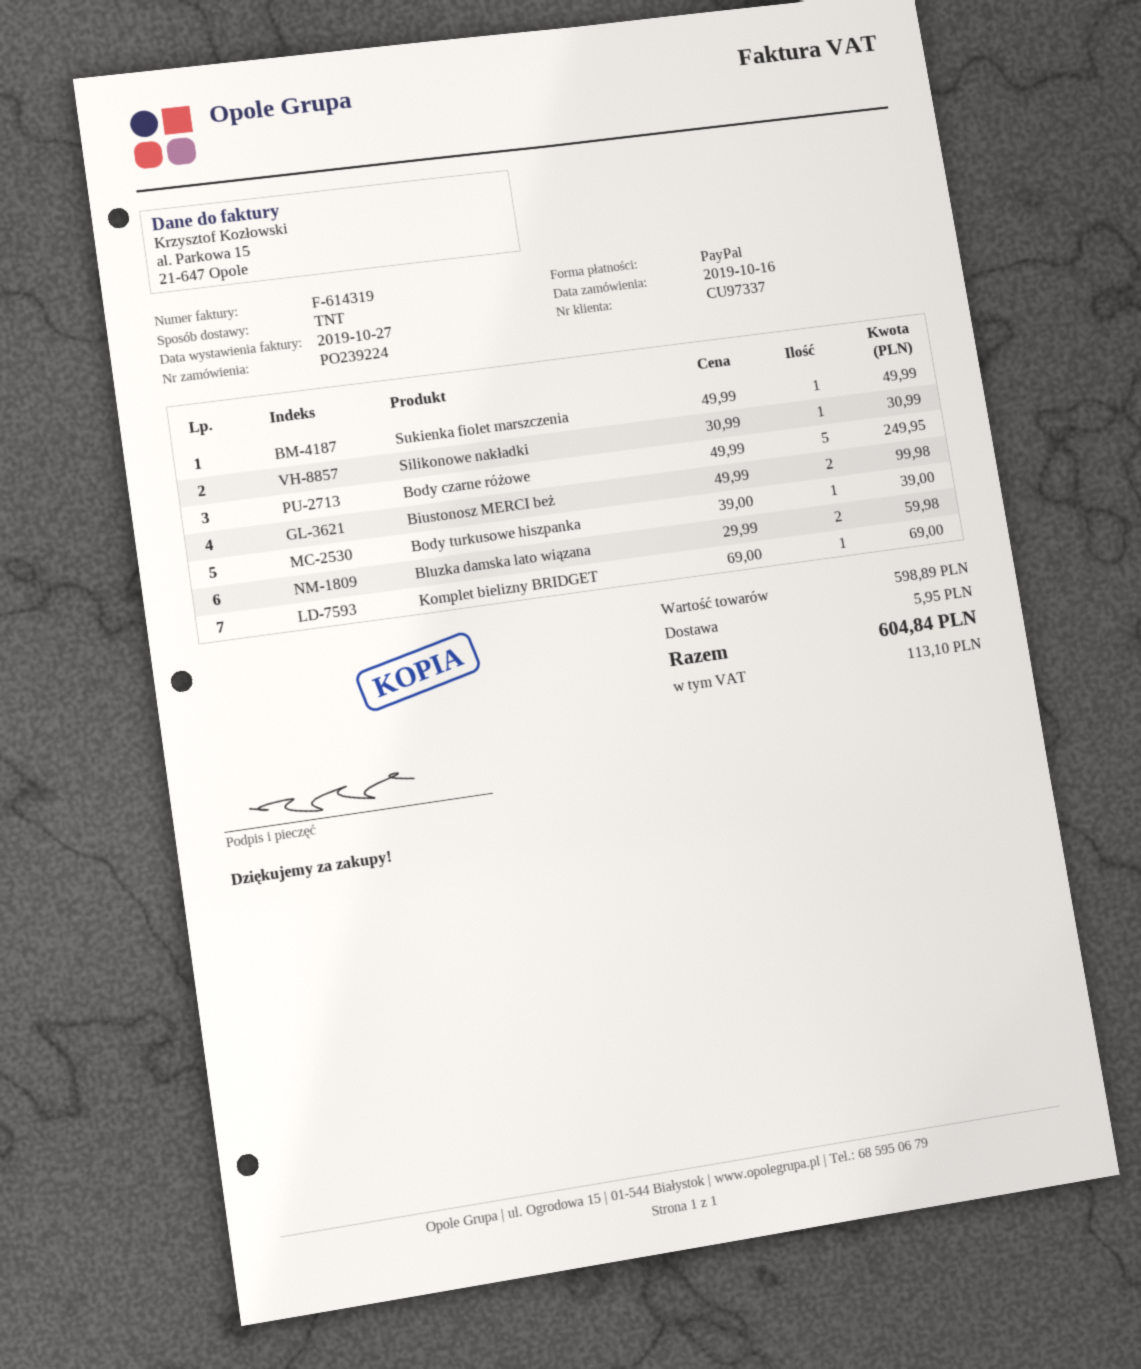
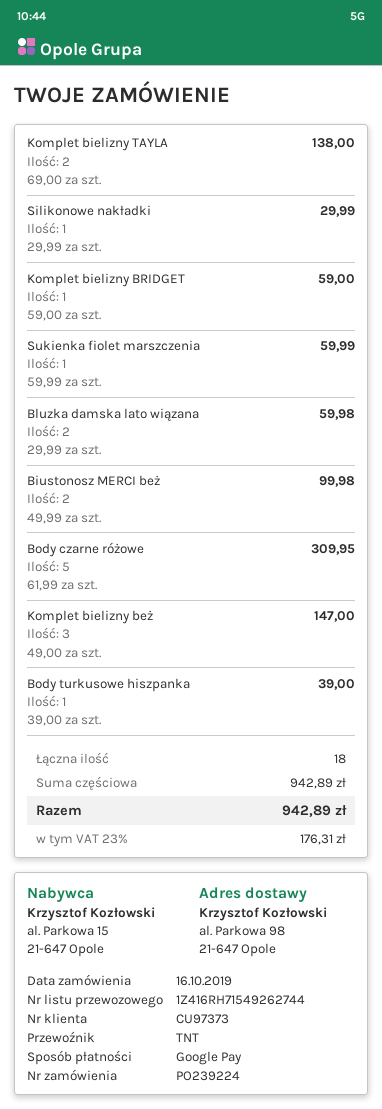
customer number: CU97337 -> CU97373
payment method: PayPal -> Google Pay
Sukienka fiolet marszczenia: 1 x 49.99 = 49.99 -> 1 x 59.99 = 59.99
Silikonowe nakładki: 1 x 30.99 = 30.99 -> 1 x 29.99 = 29.99
Body czarne różowe: 5 x 49.99 = 249.95 -> 5 x 61.99 = 309.95
Komplet bielizny BRIDGET: 1 x 69.00 = 69.00 -> 1 x 59.00 = 59.00
Komplet bielizny TAYLA: none -> 2 x 69.00 = 138.00
Komplet bielizny beż: none -> 3 x 49.00 = 147.00
subtotal: 598.89 -> 942.89
shipping: 5.95 -> none
tax: 113.10 -> 176.31
total: 604.84 -> 942.89

